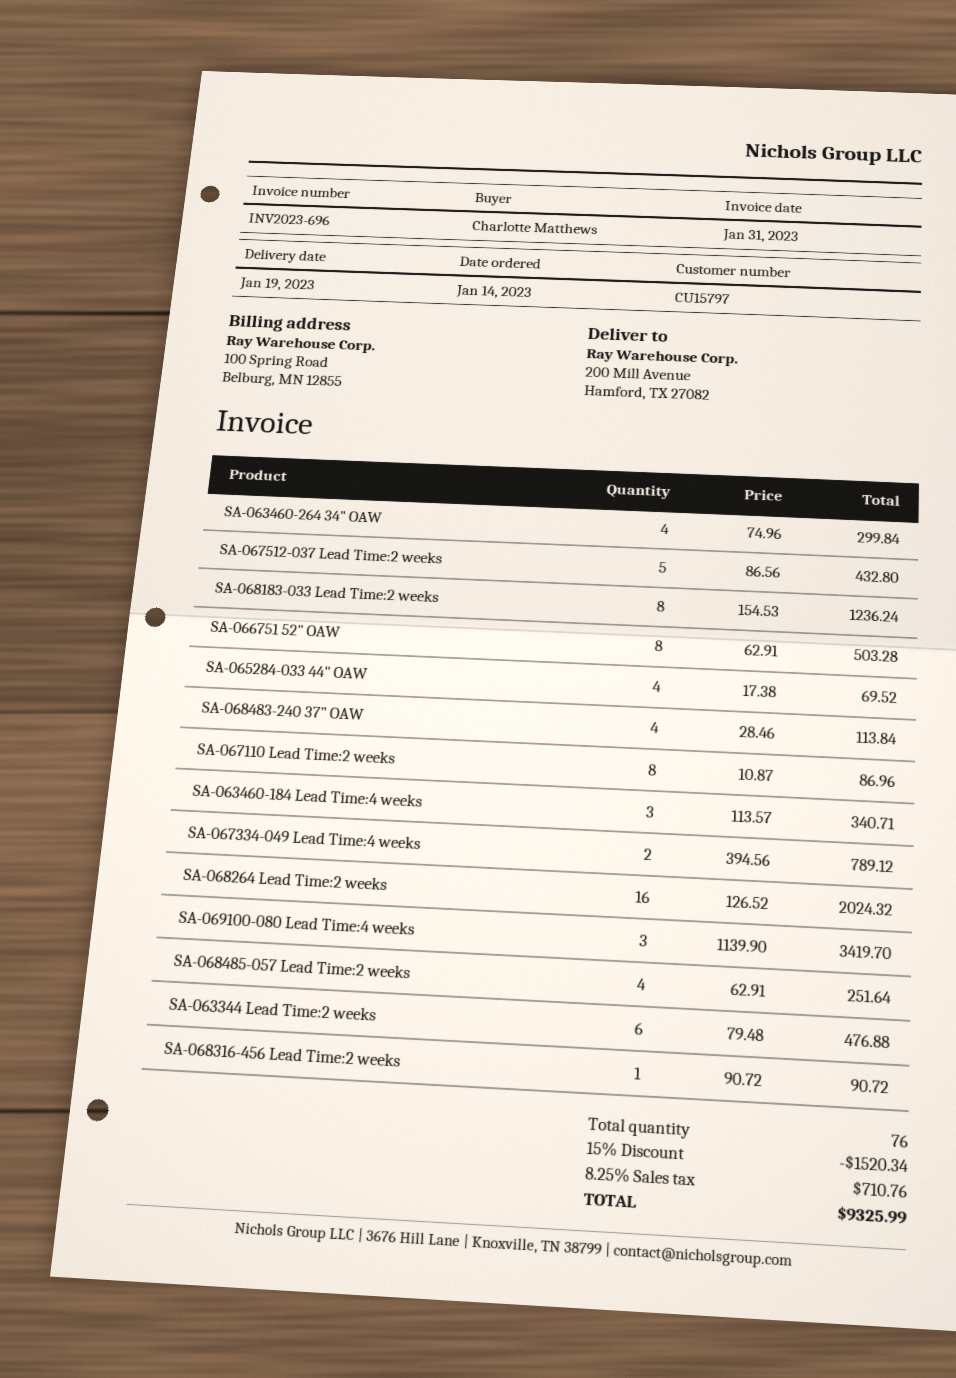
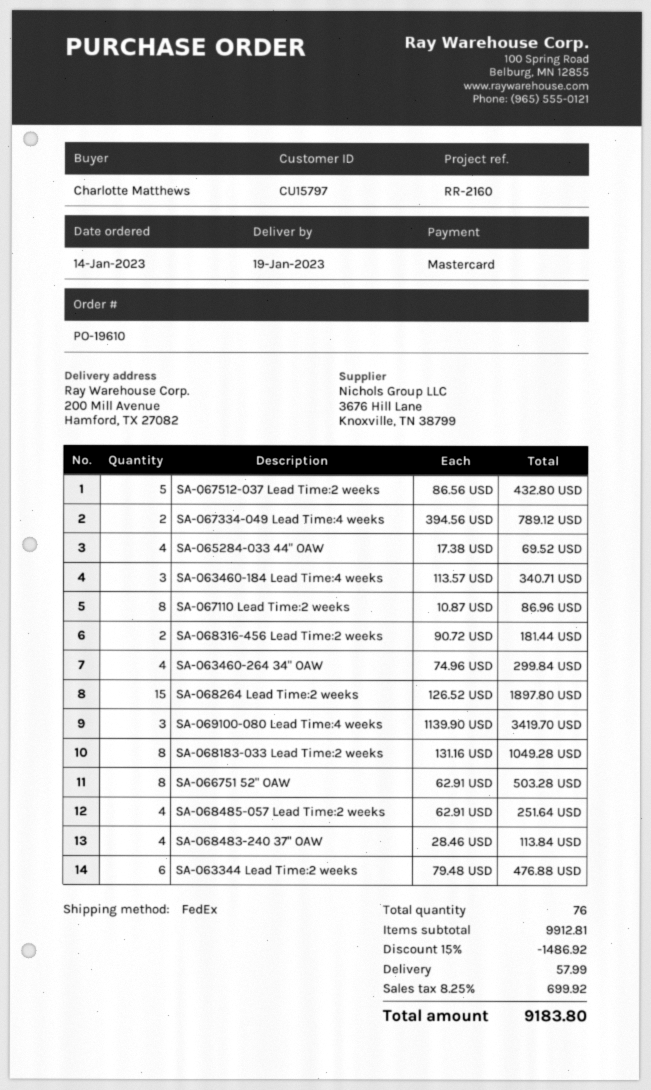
SA-068183-033 Lead Time:2 weeks: 8 x 154.53 = 1236.24 -> 8 x 131.16 = 1049.28
SA-068264 Lead Time:2 weeks: 16 x 126.52 = 2024.32 -> 15 x 126.52 = 1897.80
SA-068316-456 Lead Time:2 weeks: 1 x 90.72 = 90.72 -> 2 x 90.72 = 181.44
discount: 15% = 1520.34 -> 15% = 1486.92
shipping: none -> 57.99
tax: 8.25% = 710.76 -> 8.25% = 699.92
total: 9325.99 -> 9183.80

